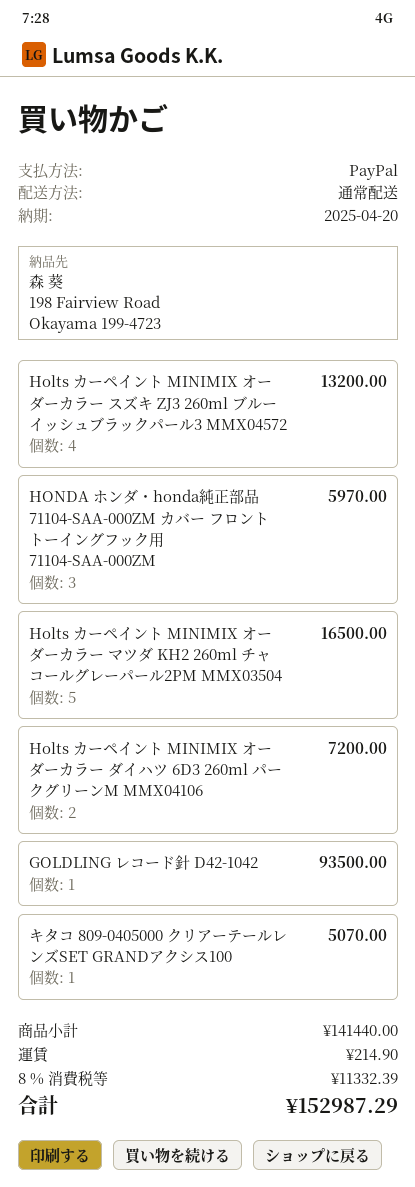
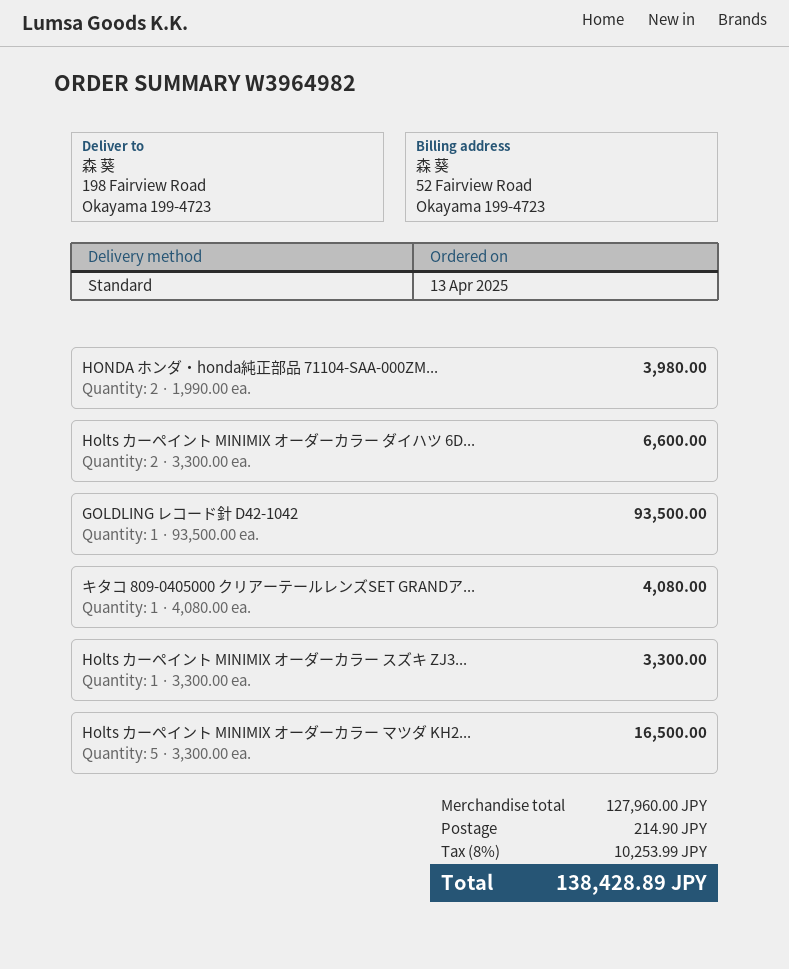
Holts カーペイント MINIMIX オーダーカラー スズキ ZJ3 260ml ブルーイッシュブラックパール3 MMX04572: 4 for 13200.00 -> 1 for 3300.00
HONDA ホンダ・honda純正部品 71104-SAA-000ZM カバー フロントトーイングフック用 71104-SAA-000ZM: 3 for 5970.00 -> 2 for 3980.00
Holts カーペイント MINIMIX オーダーカラー ダイハツ 6D3 260ml パークグリーンM MMX04106: 2 for 7200.00 -> 2 for 6600.00
キタコ 809-0405000 クリアーテールレンズSET GRANDアクシス100: 1 for 5070.00 -> 1 for 4080.00
subtotal: 141440.00 -> 127960.00
tax: 8% = 11332.39 -> 8% = 10253.99
total: 152987.29 -> 138428.89

